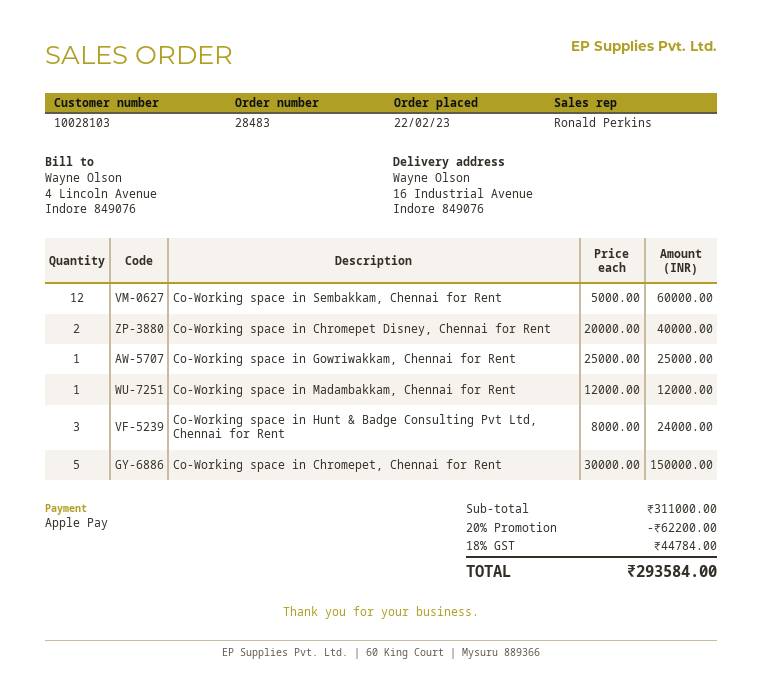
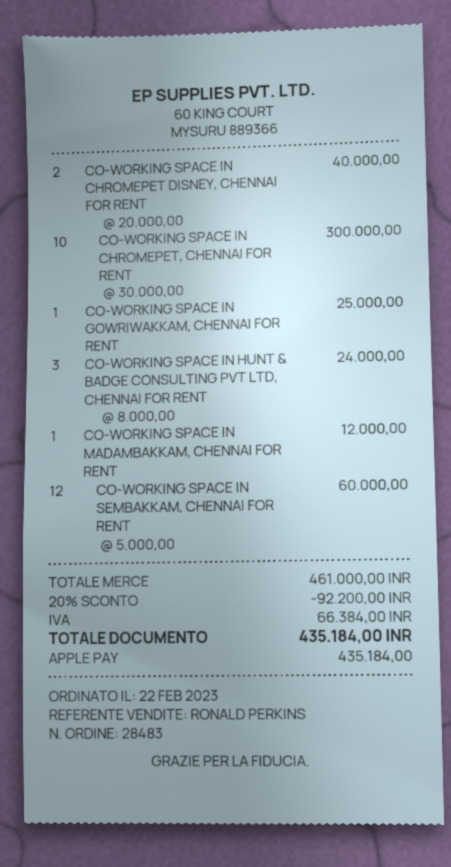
Co-Working space in Chromepet, Chennai for Rent: 5 x 30000.00 = 150000.00 -> 10 x 30000.00 = 300000.00
subtotal: 311000.00 -> 461000.00
discount: 20% = 62200.00 -> 20% = 92200.00
tax: 44784.00 -> 66384.00
total: 293584.00 -> 435184.00

